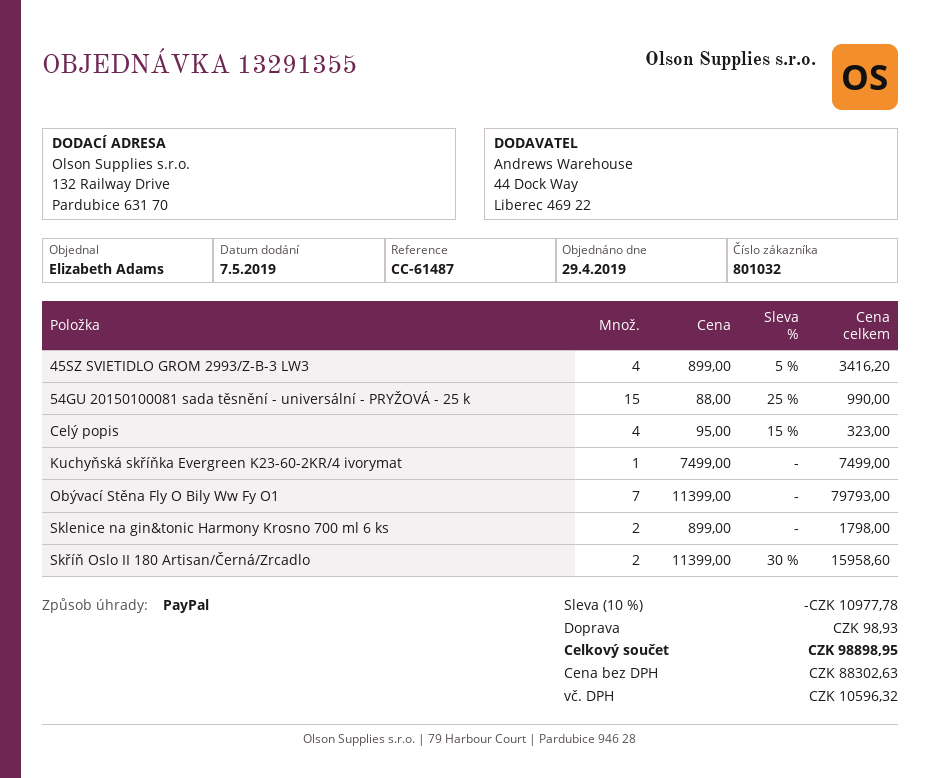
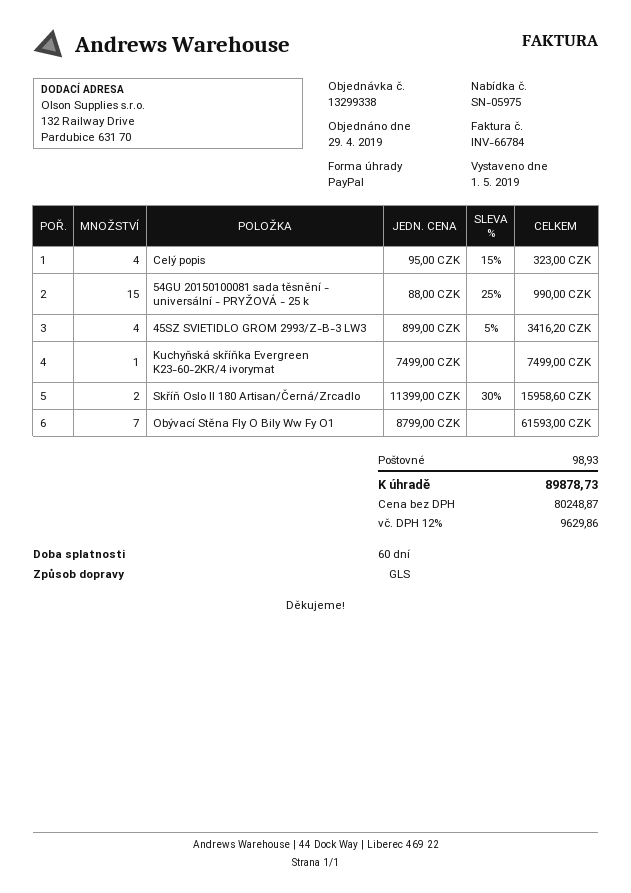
order number: 13291355 -> 13299338
Obývací Stěna Fly O Bily Ww Fy O1: 7 x 11399.00 = 79793.00 -> 7 x 8799.00 = 61593.00
Sklenice na gin&tonic Harmony Krosno 700 ml 6 ks: 2 x 899.00 = 1798.00 -> none
discount: 10% = 10977.78 -> none
net: 88302.63 -> 80248.87
tax: 10596.32 -> 9629.86
total: 98898.95 -> 89878.73

